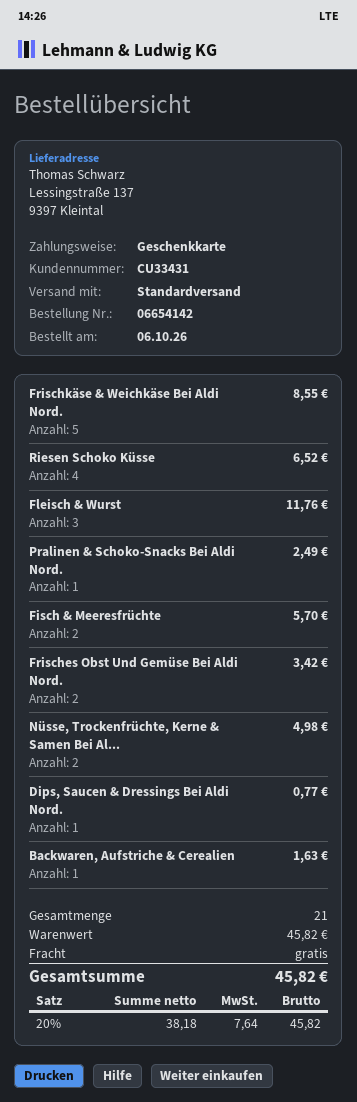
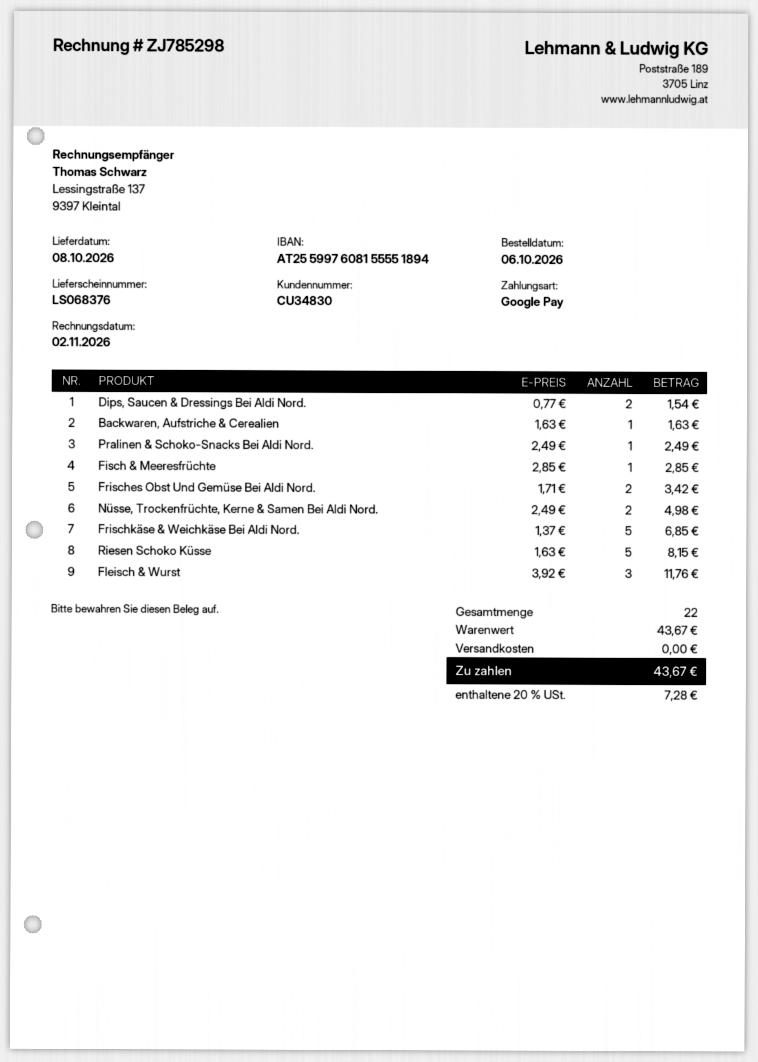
customer number: CU33431 -> CU34830
payment method: gift card -> Google Pay
Frischkäse & Weichkäse Bei Aldi Nord.: 5 for 8.55 -> 5 for 6.85
Riesen Schoko Küsse: 4 for 6.52 -> 5 for 8.15
Fisch & Meeresfrüchte: 2 for 5.70 -> 1 for 2.85
Dips, Saucen & Dressings Bei Aldi Nord.: 1 for 0.77 -> 2 for 1.54
total quantity: 21 -> 22
subtotal: 45.82 -> 43.67
tax: 20% = 7.64 -> 20% = 7.28
total: 45.82 -> 43.67

